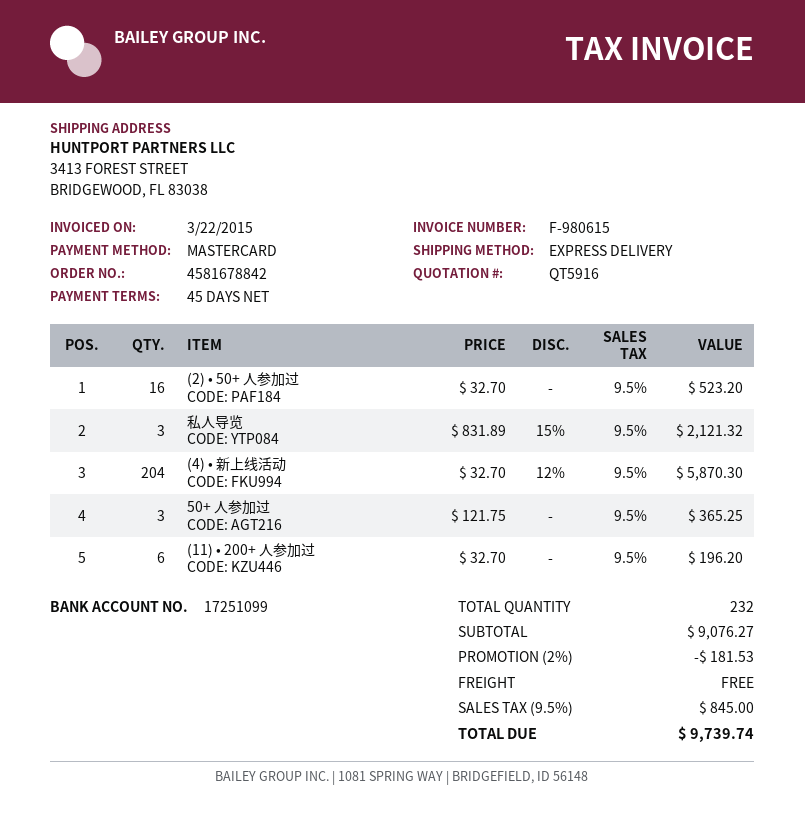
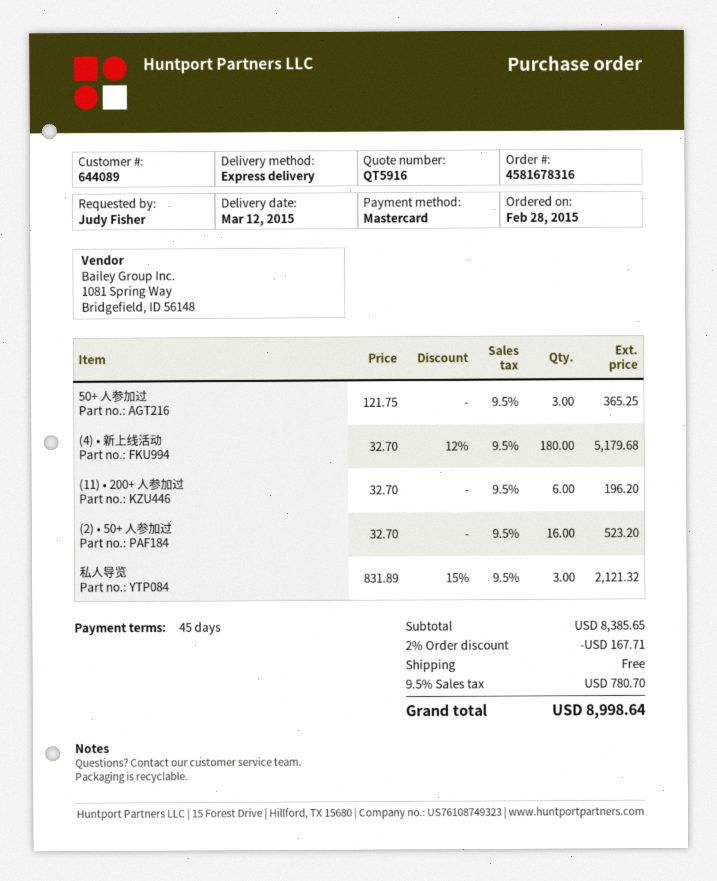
order number: 4581678842 -> 4581678316
(4) • 新上线活动: 204 x 32.70 - 12% = 5870.30 -> 180 x 32.70 - 12% = 5179.68
subtotal: 9076.27 -> 8385.65
discount: 2% = 181.53 -> 2% = 167.71
tax: 9.5% = 845.00 -> 9.5% = 780.70
total: 9739.74 -> 8998.64

